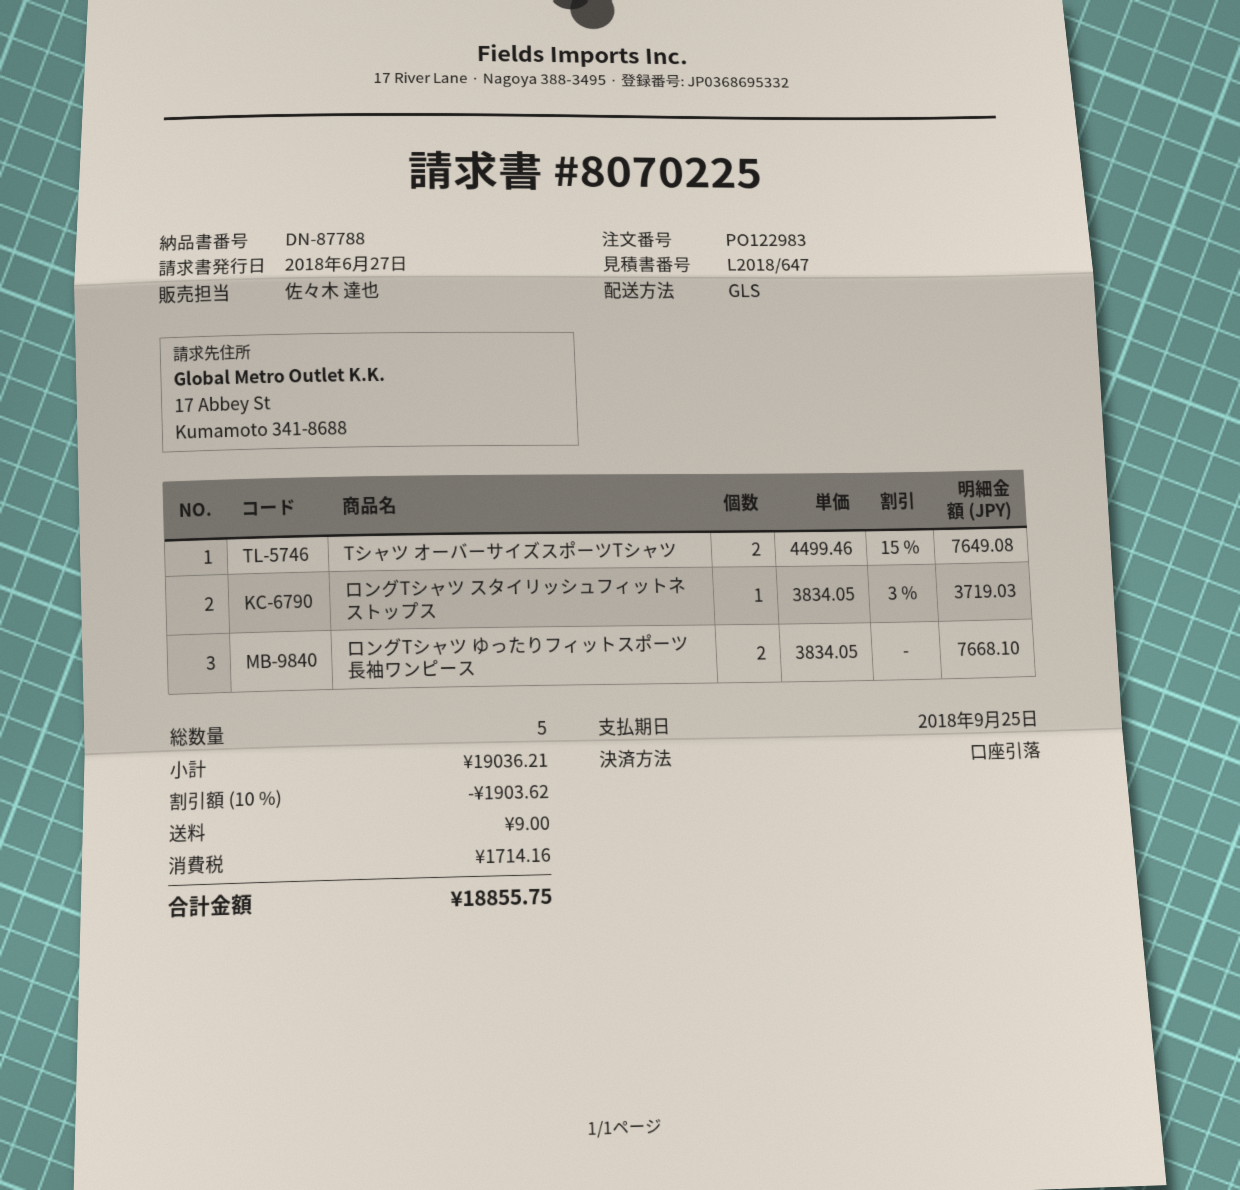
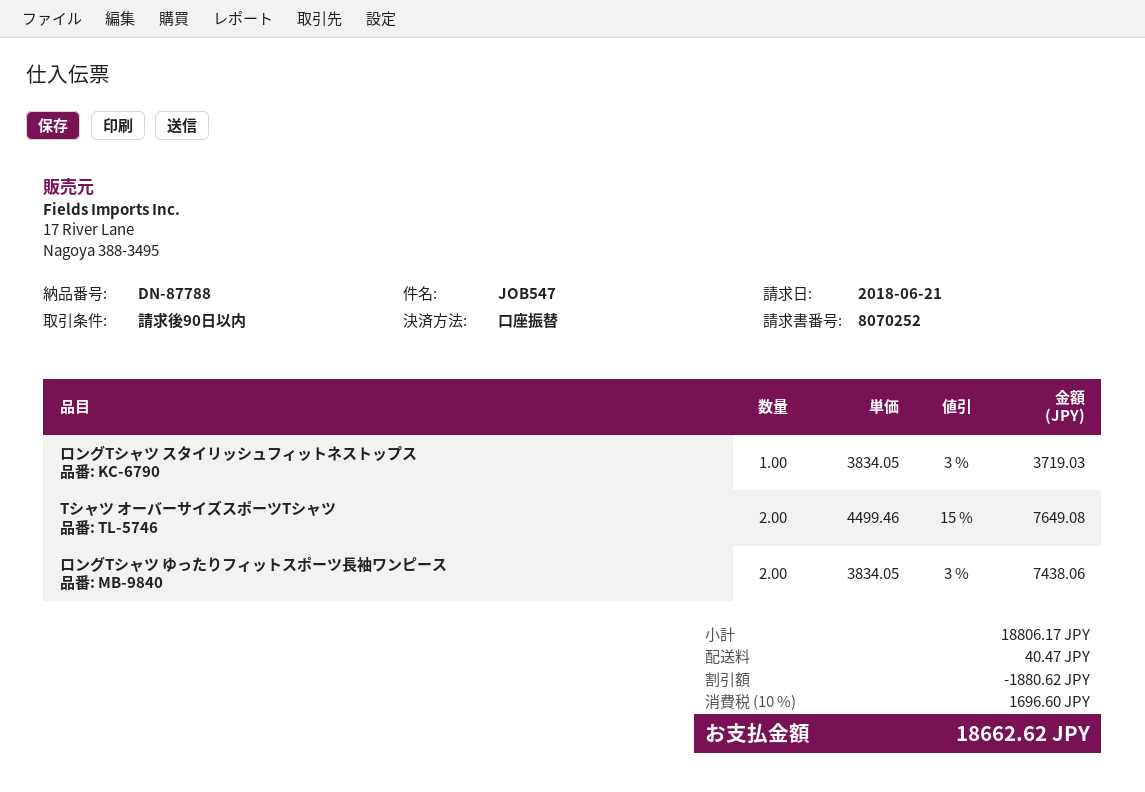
invoice number: 8070225 -> 8070252
invoice date: 2018-06-27 -> 2018-06-21
ロングTシャツ ゆったりフィットスポーツ長袖ワンピース: 2 x 3834.05 = 7668.10 -> 2 x 3834.05 - 3% = 7438.06
subtotal: 19036.21 -> 18806.17
discount: 1903.62 -> 1880.62
shipping: 9.00 -> 40.47
tax: 1714.16 -> 1696.60
total: 18855.75 -> 18662.62

